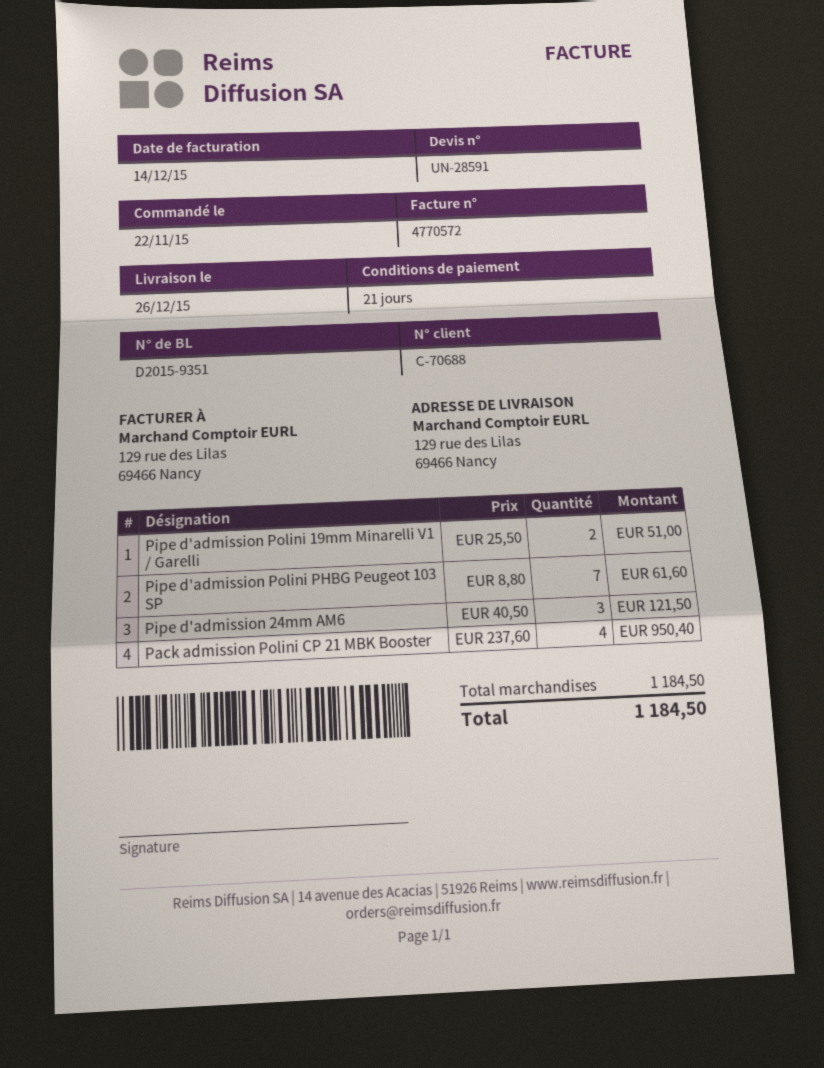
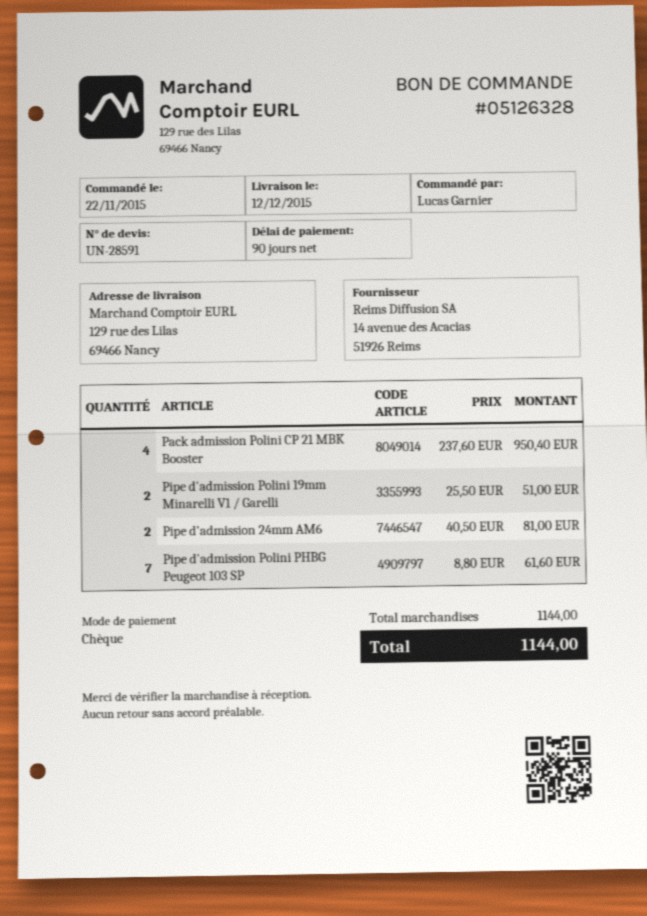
delivery date: 2015-12-26 -> 2015-12-12
payment terms: 21 days -> 90 days
Pipe d'admission 24mm AM6: 3 x 40.50 = 121.50 -> 2 x 40.50 = 81.00
subtotal: 1184.50 -> 1144.00
total: 1184.50 -> 1144.00

